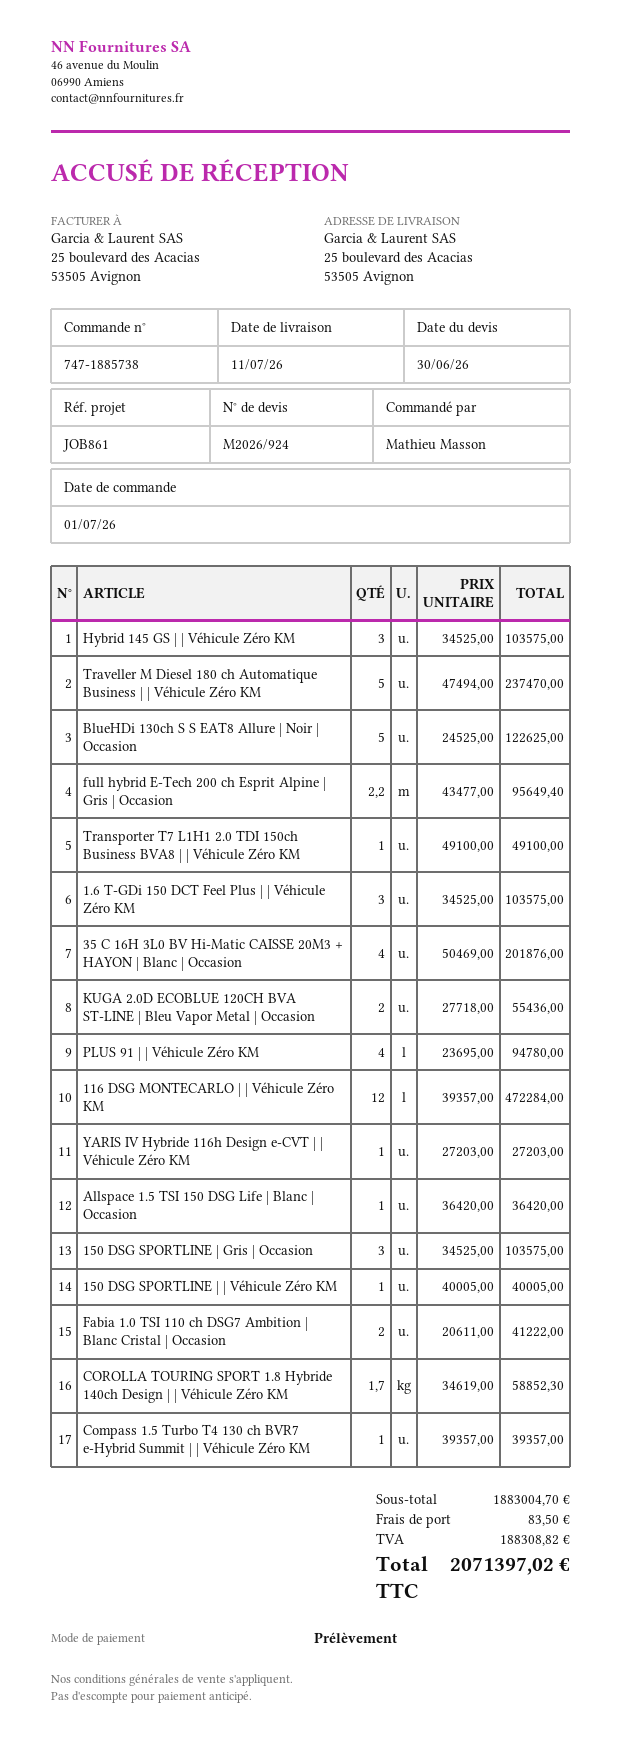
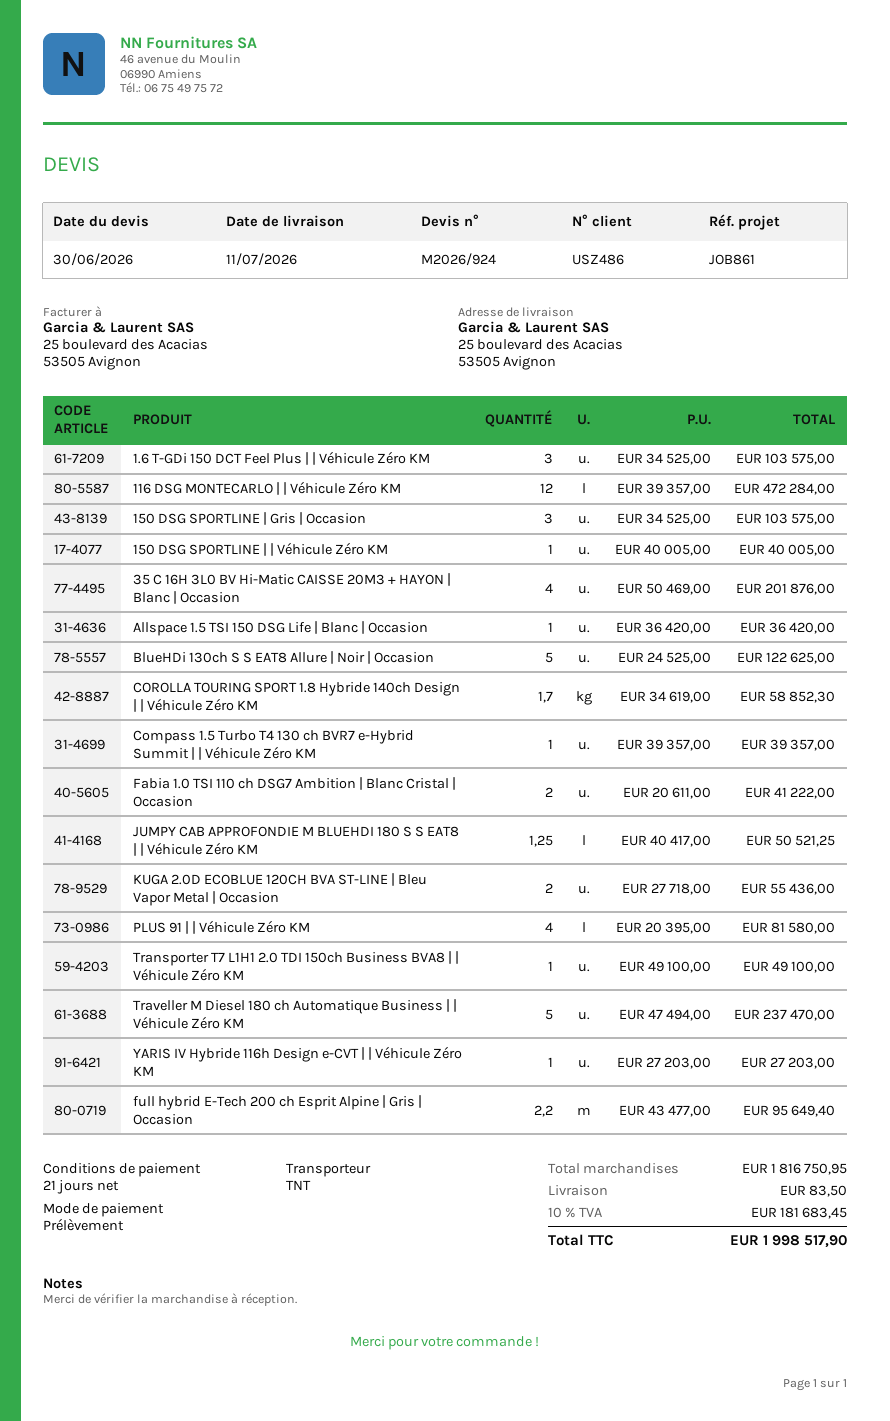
Hybrid 145 GS | | Véhicule Zéro KM: 3 x 34525.00 = 103575.00 -> none
PLUS 91 | | Véhicule Zéro KM: 4 x 23695.00 = 94780.00 -> 4 x 20395.00 = 81580.00
JUMPY CAB APPROFONDIE M BLUEHDI 180 S S EAT8 | | Véhicule Zéro KM: none -> 1.25 x 40417.00 = 50521.25
subtotal: 1883004.70 -> 1816750.95
tax: 188308.82 -> 181683.45
total: 2071397.02 -> 1998517.90

